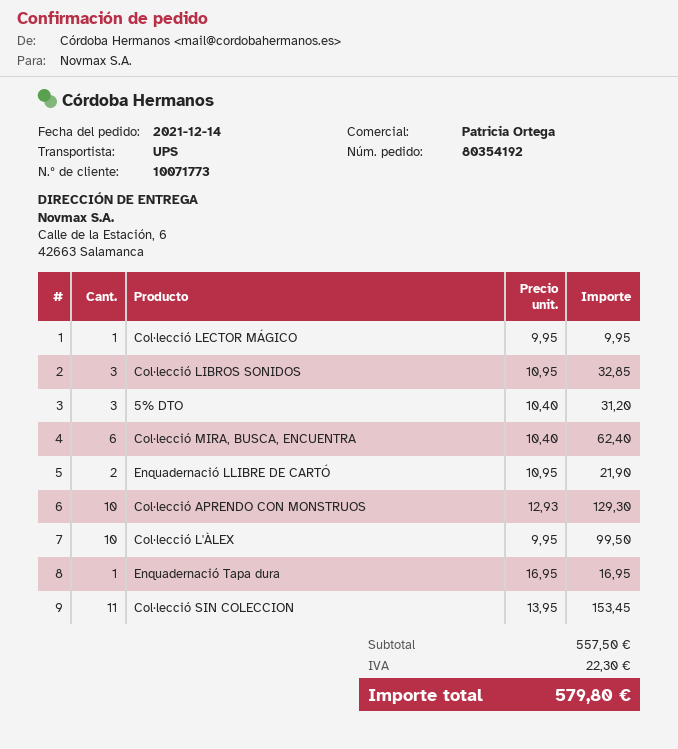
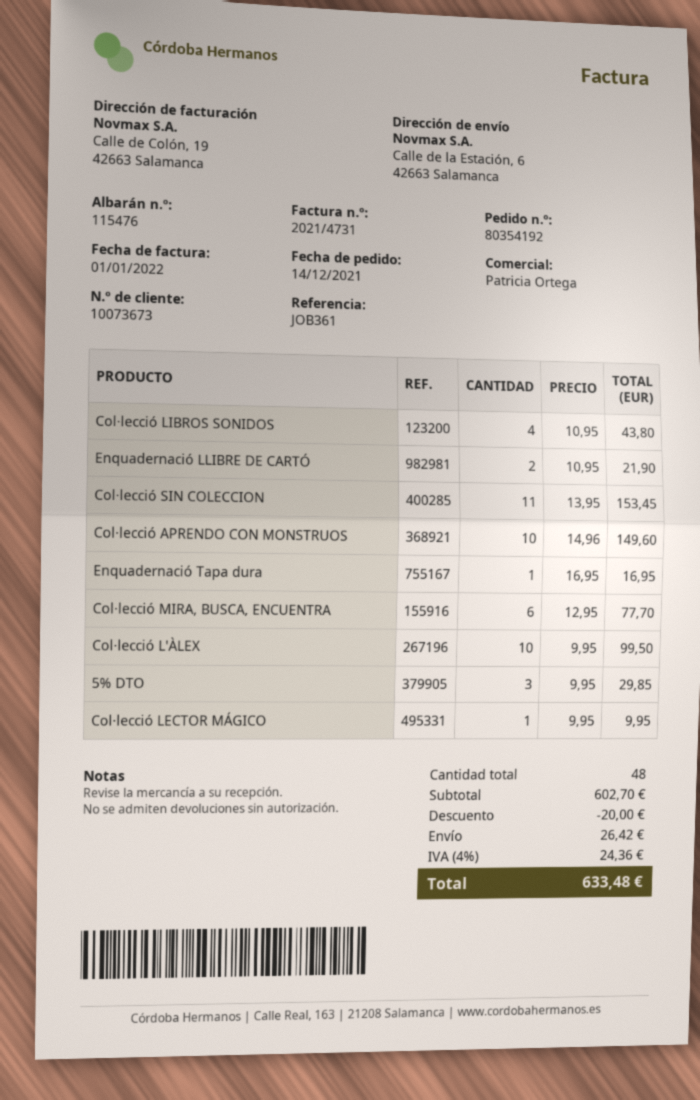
customer number: 10071773 -> 10073673
Col·lecció LIBROS SONIDOS: 3 x 10.95 = 32.85 -> 4 x 10.95 = 43.80
5% DTO: 3 x 10.40 = 31.20 -> 3 x 9.95 = 29.85
Col·lecció MIRA, BUSCA, ENCUENTRA: 6 x 10.40 = 62.40 -> 6 x 12.95 = 77.70
Col·lecció APRENDO CON MONSTRUOS: 10 x 12.93 = 129.30 -> 10 x 14.96 = 149.60
subtotal: 557.50 -> 602.70
discount: none -> 20.00
shipping: none -> 26.42
tax: 22.30 -> 24.36
total: 579.80 -> 633.48

